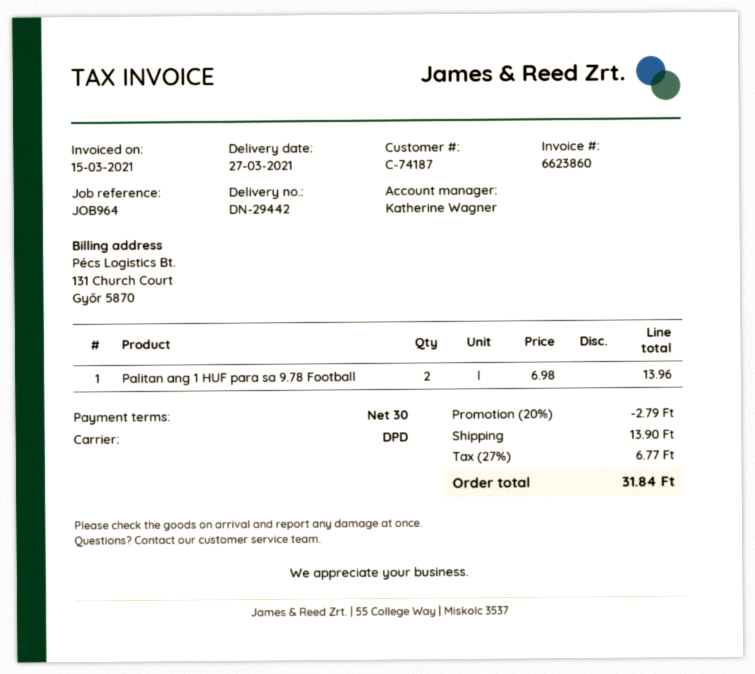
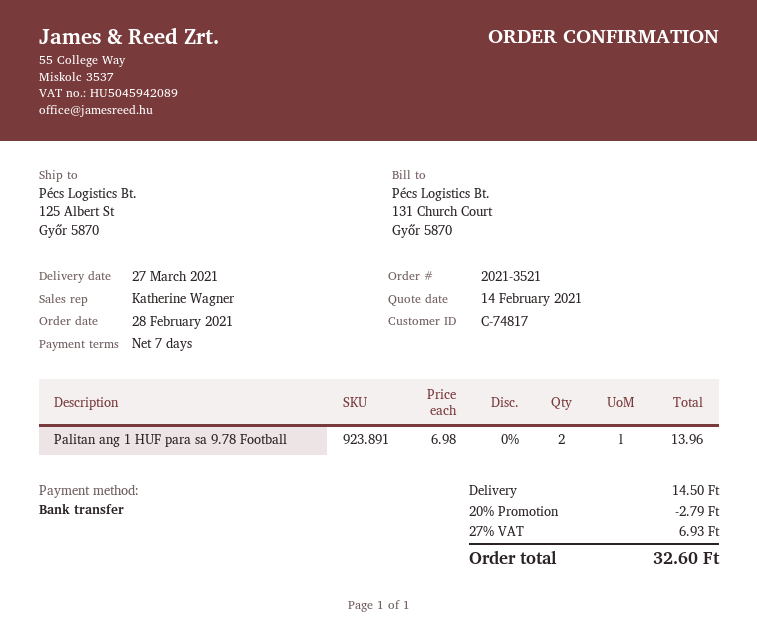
payment terms: 30 days -> 7 days
customer number: C-74187 -> C-74817
shipping: 13.90 -> 14.50
tax: 27% = 6.77 -> 27% = 6.93
total: 31.84 -> 32.60

